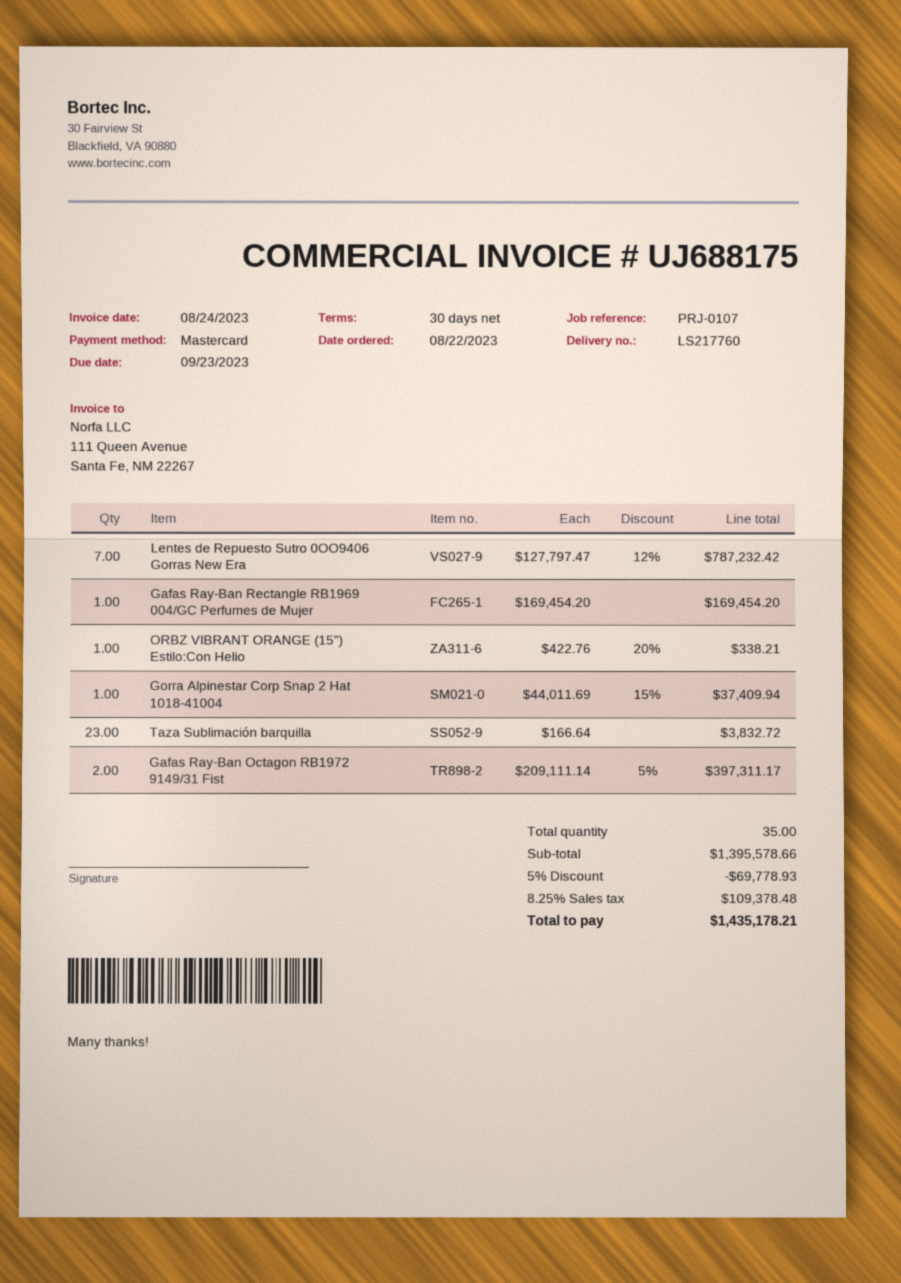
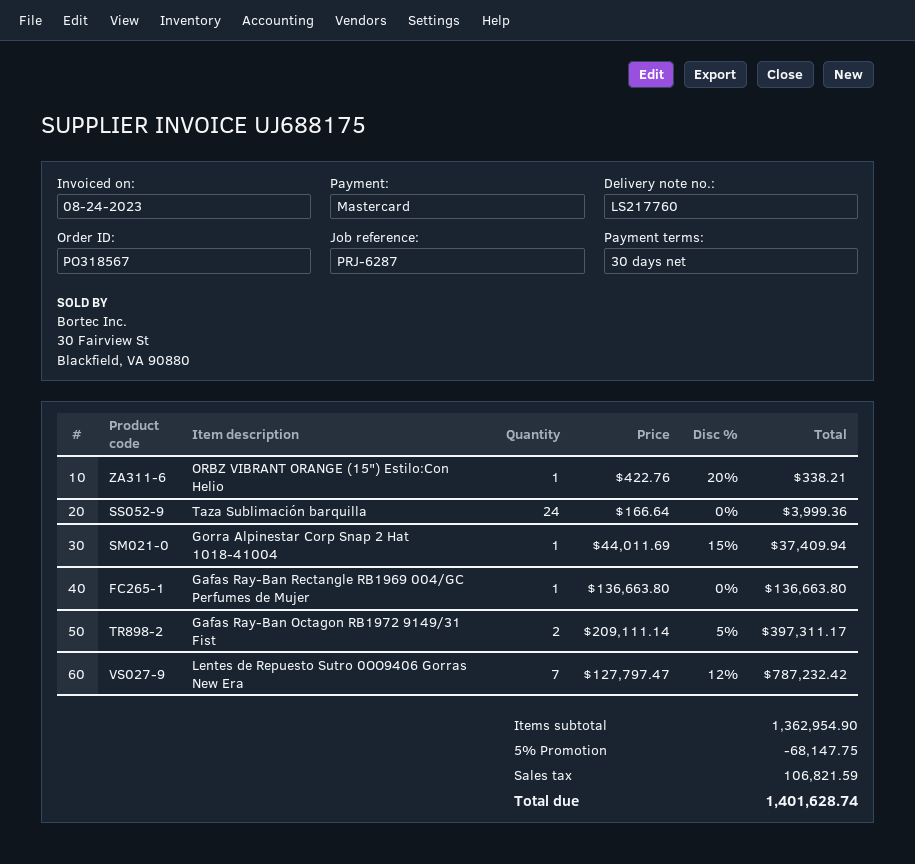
reference: PRJ-0107 -> PRJ-6287
Gafas Ray-Ban Rectangle RB1969 004/GC Perfumes de Mujer: 1 x 169454.20 = 169454.20 -> 1 x 136663.80 = 136663.80
Taza Sublimación barquilla: 23 x 166.64 = 3832.72 -> 24 x 166.64 = 3999.36
subtotal: 1395578.66 -> 1362954.90
discount: 5% = 69778.93 -> 5% = 68147.75
tax: 109378.48 -> 106821.59
total: 1435178.21 -> 1401628.74

